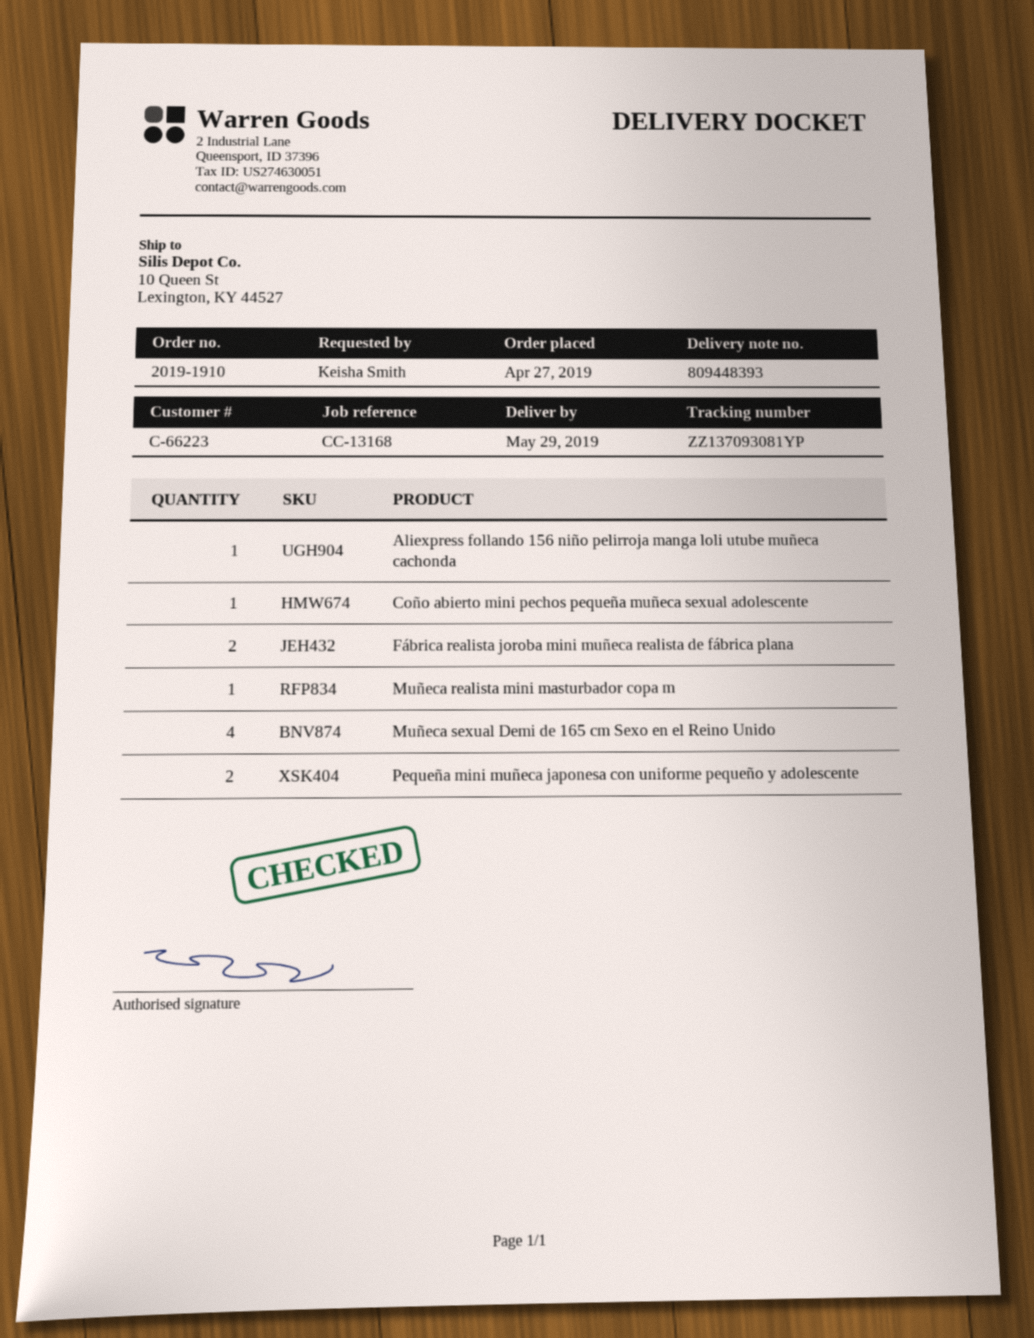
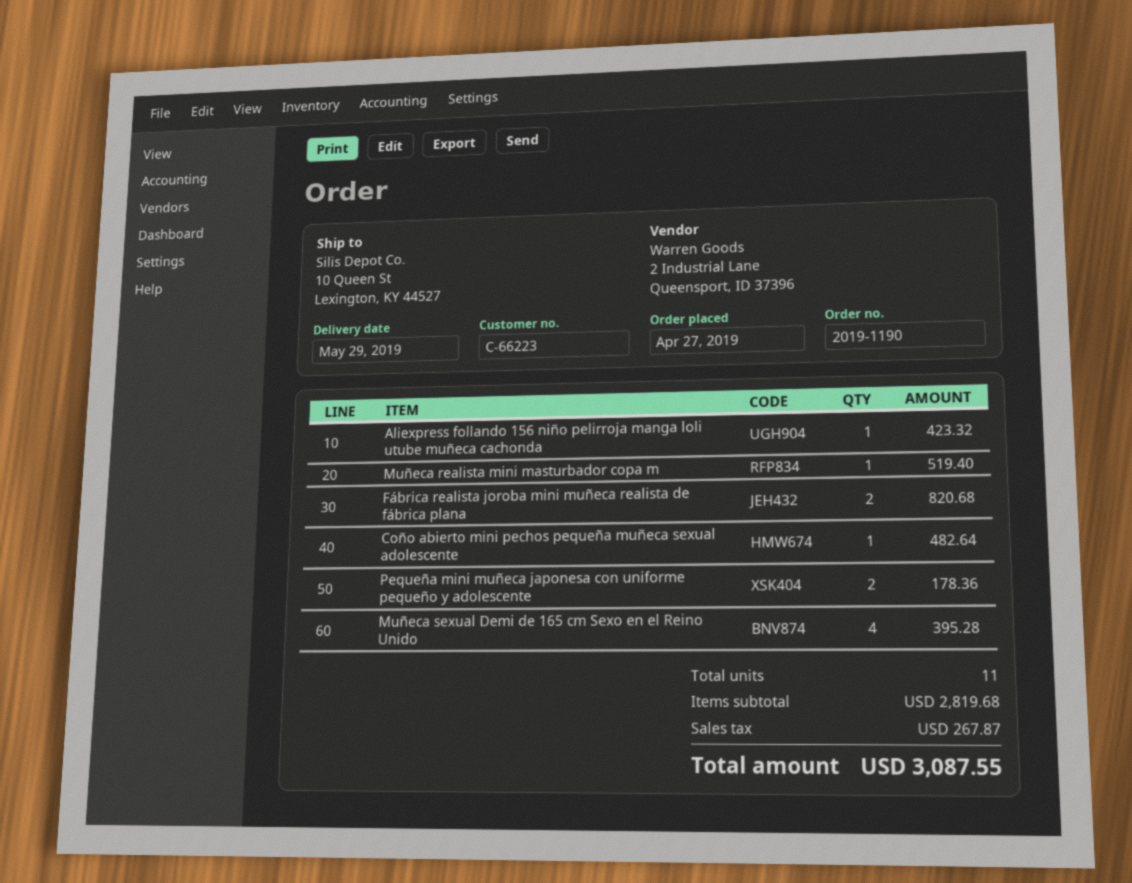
order number: 2019-1910 -> 2019-1190

